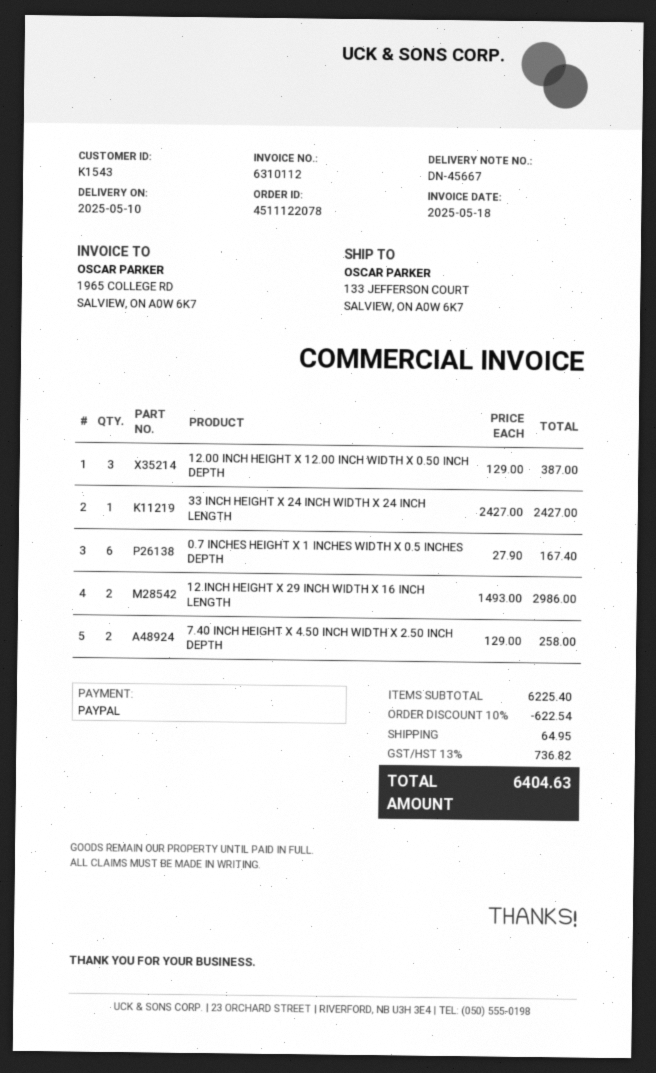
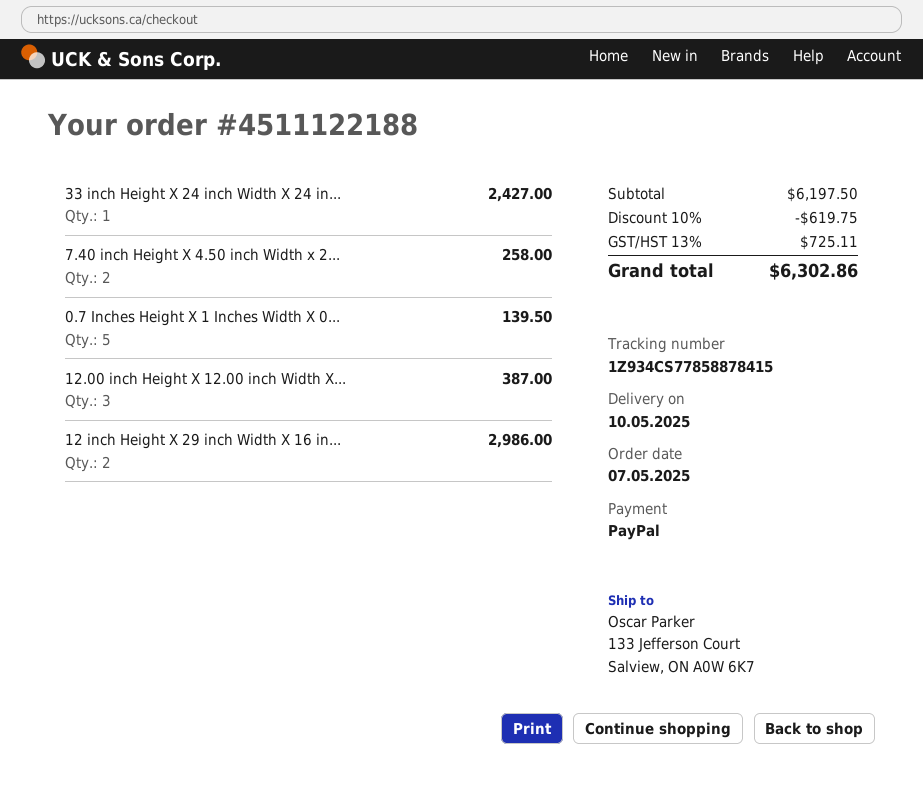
order number: 4511122078 -> 4511122188
0.7 INCHES HEIGHT X 1 INCHES WIDTH X 0.5 INCHES DEPTH: 6 for 167.40 -> 5 for 139.50
subtotal: 6225.40 -> 6197.50
discount: 10% = 622.54 -> 10% = 619.75
shipping: 64.95 -> none
tax: 13% = 736.82 -> 13% = 725.11
total: 6404.63 -> 6302.86

